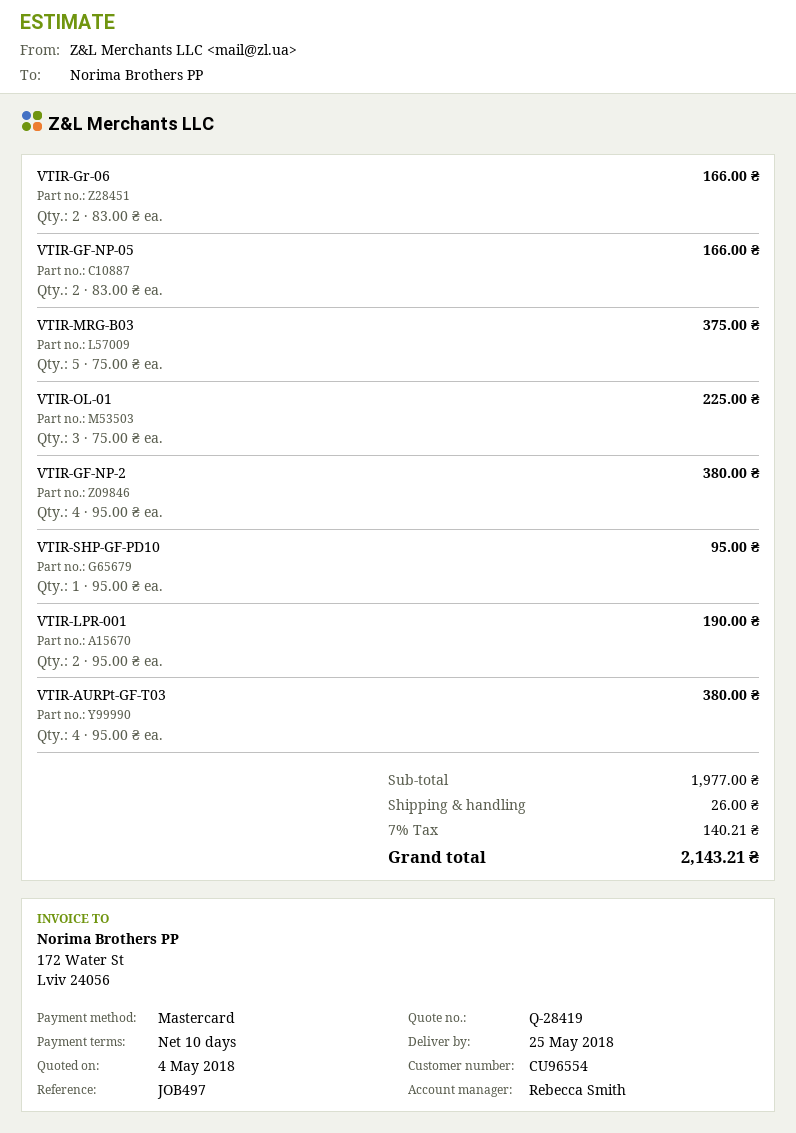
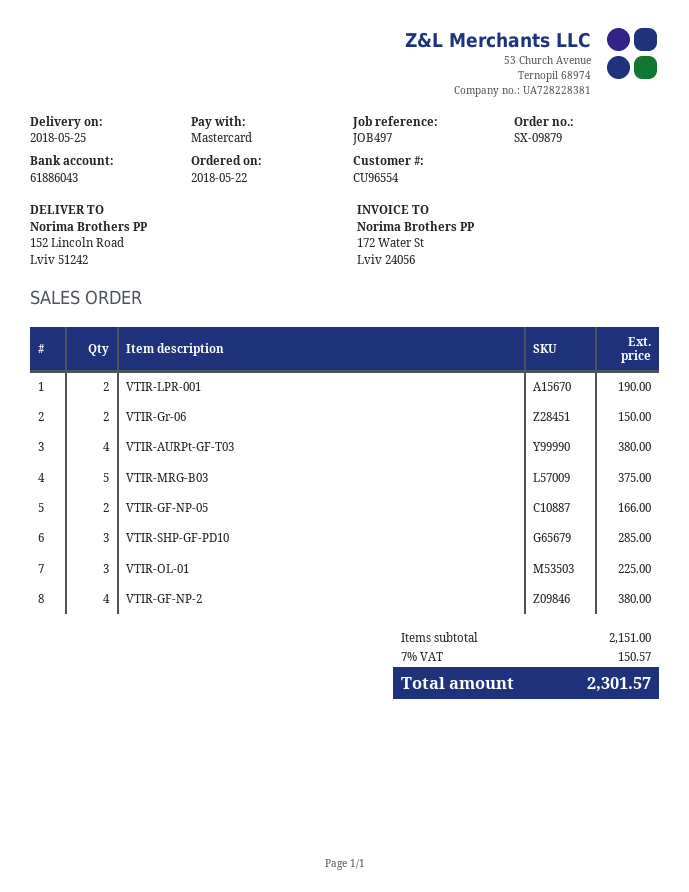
VTIR-Gr-06: 2 for 166.00 -> 2 for 150.00
VTIR-SHP-GF-PD10: 1 for 95.00 -> 3 for 285.00
subtotal: 1977.00 -> 2151.00
shipping: 26.00 -> none
tax: 7% = 140.21 -> 7% = 150.57
total: 2143.21 -> 2301.57

